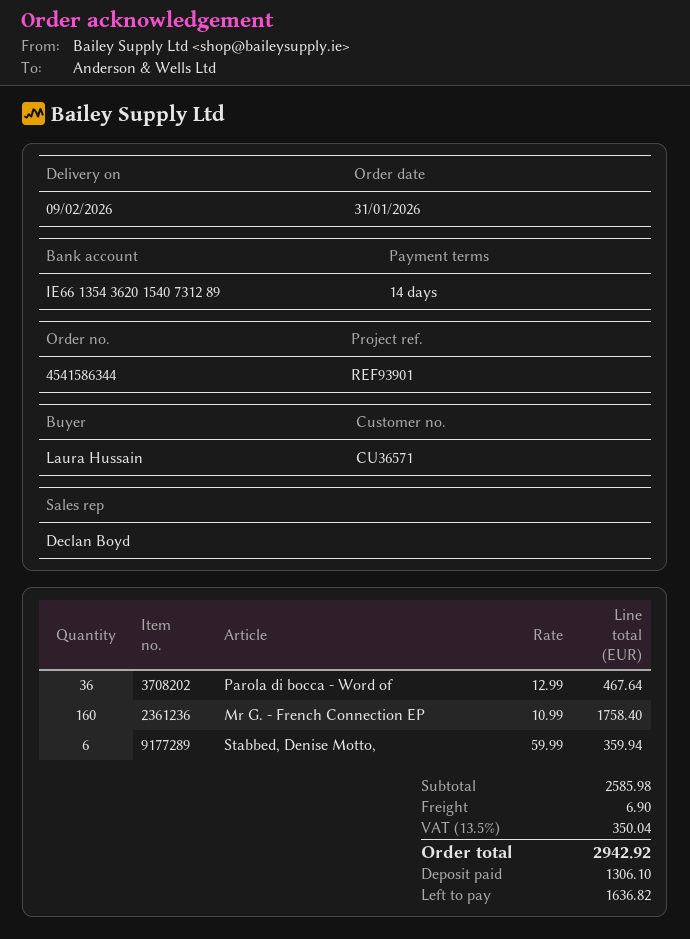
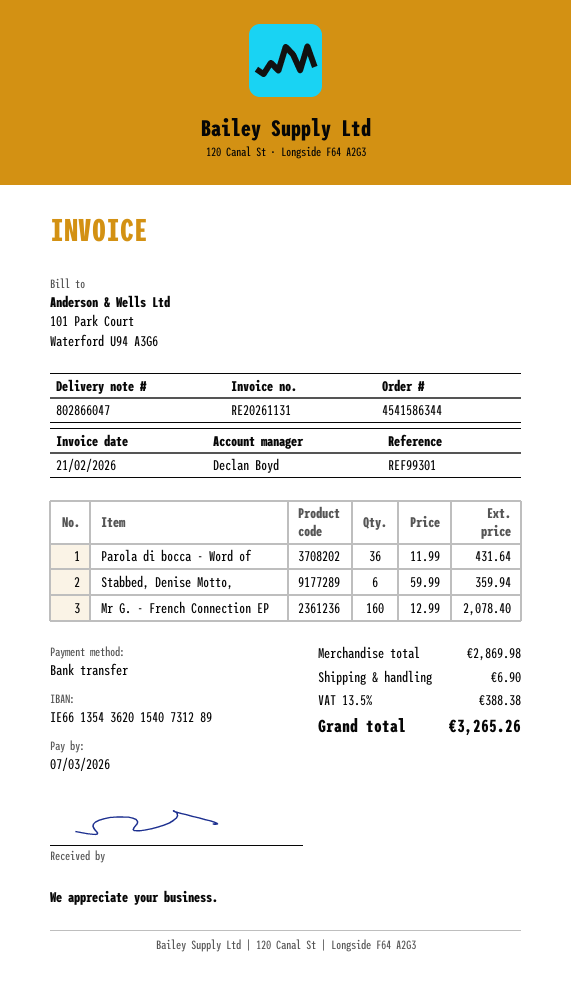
reference: REF93901 -> REF99301
Parola di bocca - Word of: 36 x 12.99 = 467.64 -> 36 x 11.99 = 431.64
Mr G. - French Connection EP: 160 x 10.99 = 1758.40 -> 160 x 12.99 = 2078.40
subtotal: 2585.98 -> 2869.98
tax: 13.5% = 350.04 -> 13.5% = 388.38
total: 2942.92 -> 3265.26

